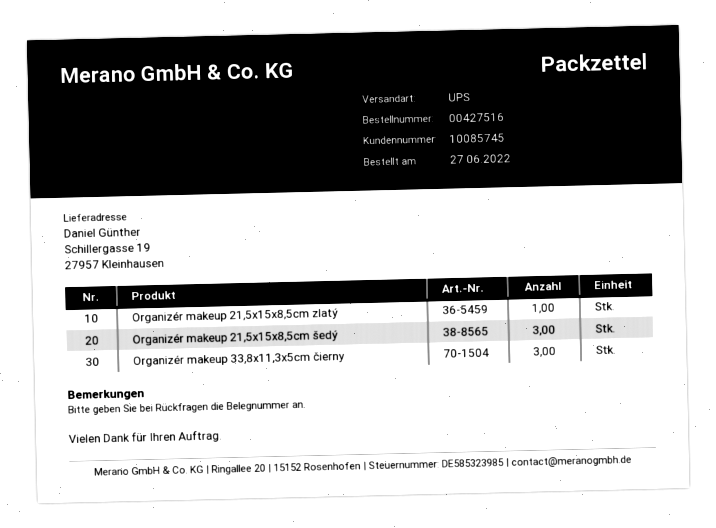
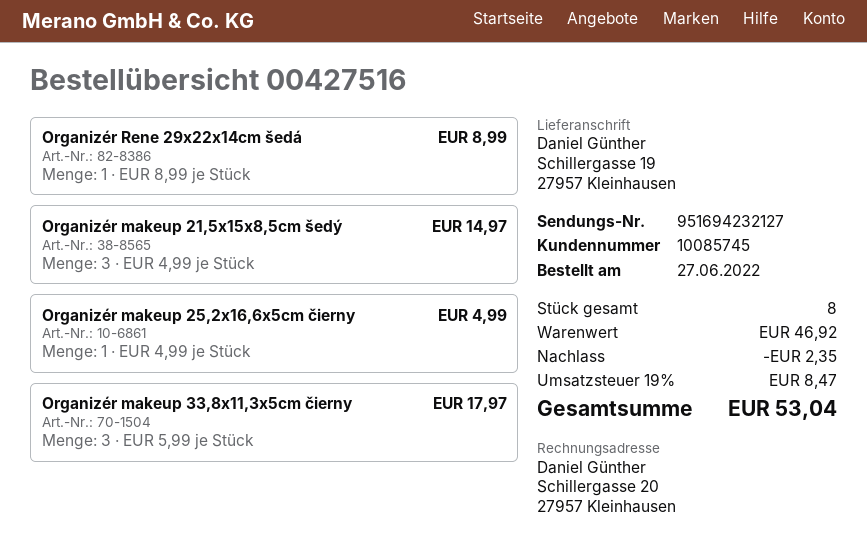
Organizér makeup 21,5x15x8,5cm zlatý: 1 -> none
Organizér Rene 29x22x14cm šedá: none -> 1
Organizér makeup 25,2x16,6x5cm čierny: none -> 1

